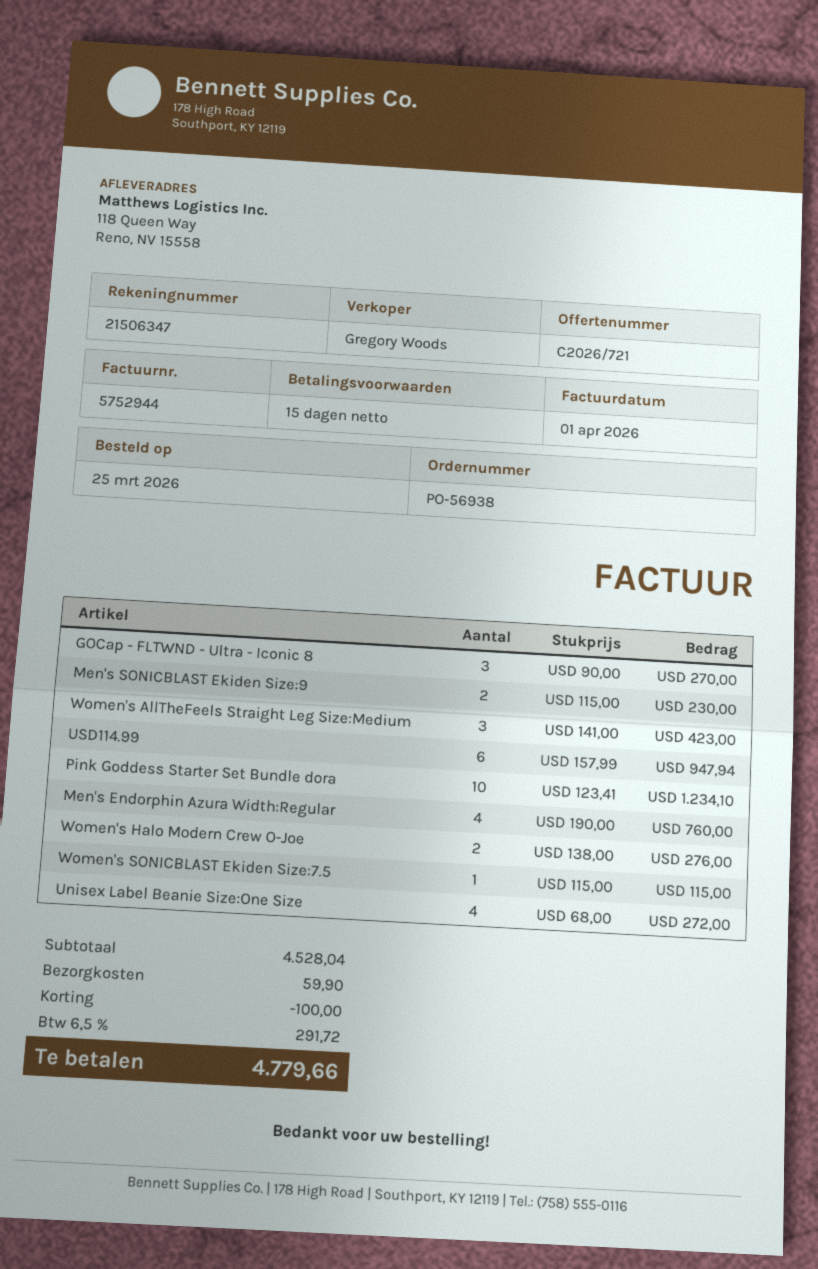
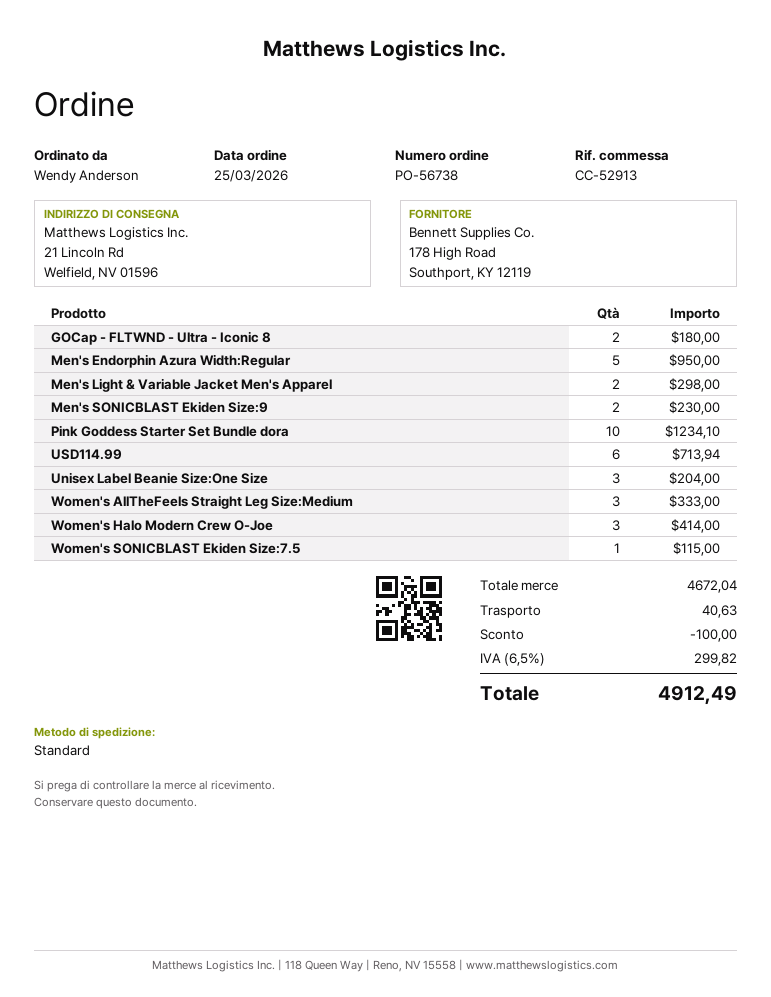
order number: PO-56938 -> PO-56738
ship to: 118 Queen Way, Reno, NV 15558 -> 21 Lincoln Rd, Welfield, NV 01596
GOCap - FLTWND - Ultra - Iconic 8: 3 for 270.00 -> 2 for 180.00
Women's AllTheFeels Straight Leg Size:Medium: 3 for 423.00 -> 3 for 333.00
USD114.99: 6 for 947.94 -> 6 for 713.94
Men's Endorphin Azura Width:Regular: 4 for 760.00 -> 5 for 950.00
Women's Halo Modern Crew O-Joe: 2 for 276.00 -> 3 for 414.00
Unisex Label Beanie Size:One Size: 4 for 272.00 -> 3 for 204.00
Men's Light & Variable Jacket Men's Apparel: none -> 2 for 298.00
subtotal: 4528.04 -> 4672.04
shipping: 59.90 -> 40.63
tax: 6.5% = 291.72 -> 6.5% = 299.82
total: 4779.66 -> 4912.49

